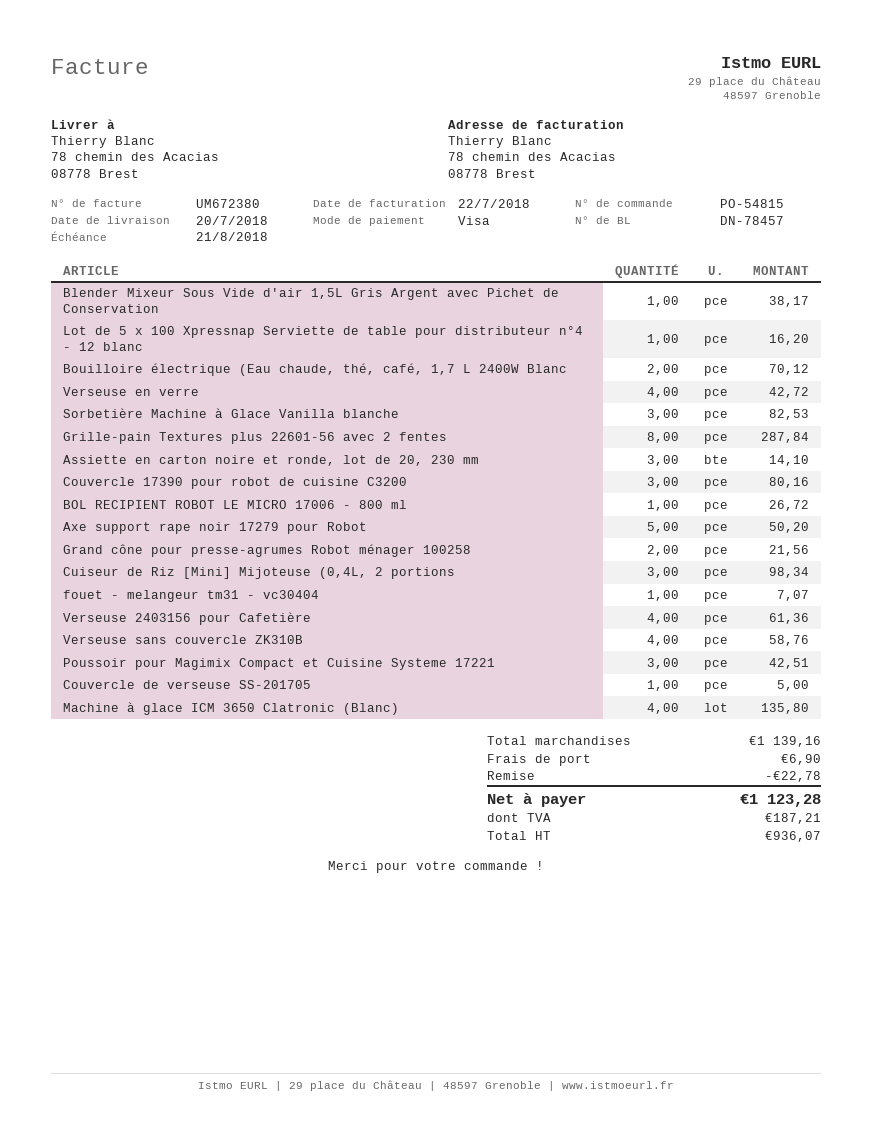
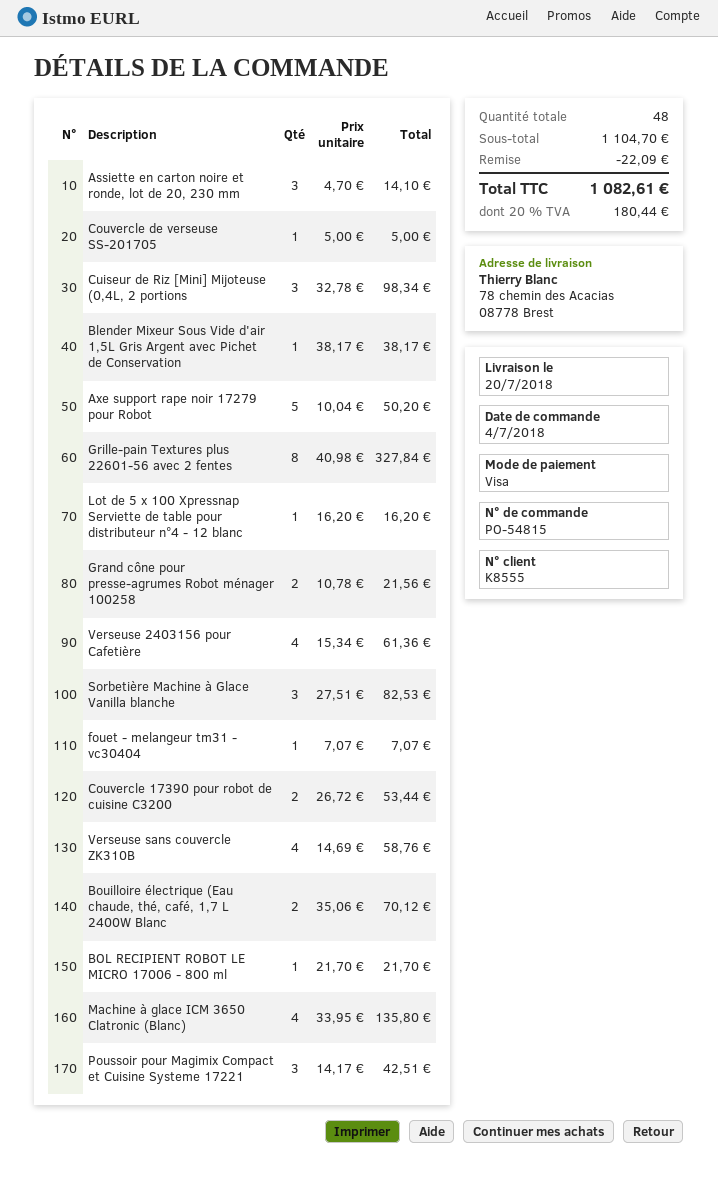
Verseuse en verre: 4 for 42.72 -> none
Grille-pain Textures plus 22601-56 avec 2 fentes: 8 for 287.84 -> 8 for 327.84
Couvercle 17390 pour robot de cuisine C3200: 3 for 80.16 -> 2 for 53.44
BOL RECIPIENT ROBOT LE MICRO 17006 - 800 ml: 1 for 26.72 -> 1 for 21.70
subtotal: 1139.16 -> 1104.70
discount: 22.78 -> 22.09
shipping: 6.90 -> none
tax: 187.21 -> 180.44
total: 1123.28 -> 1082.61

